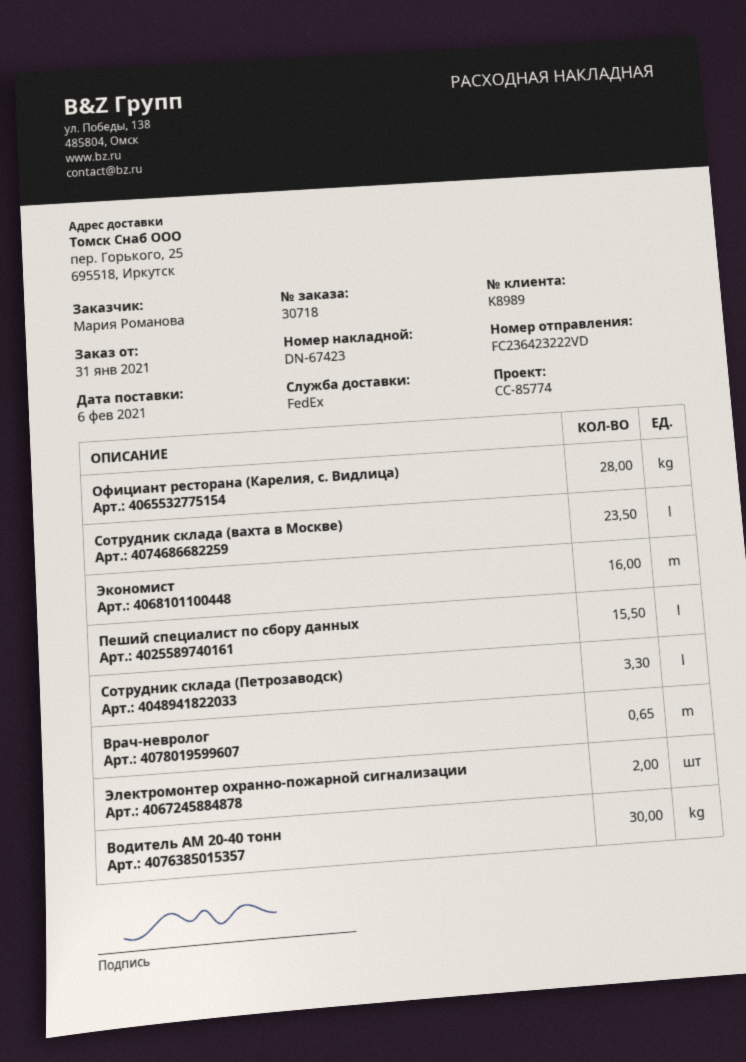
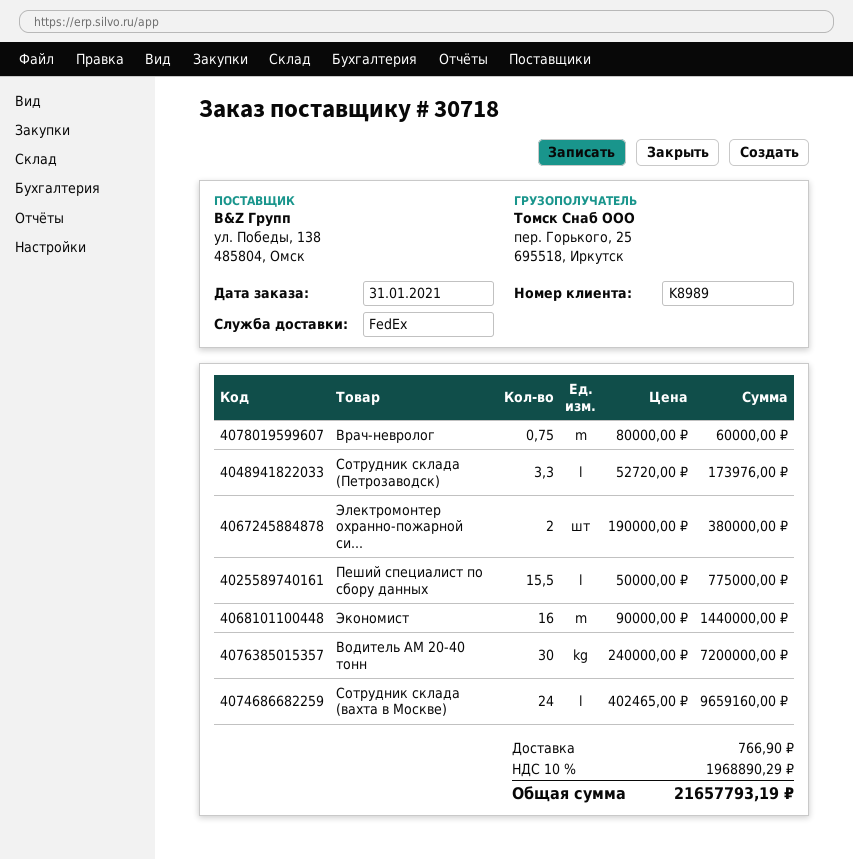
Официант ресторана (Карелия, с. Видлица): 28 -> none
Сотрудник склада (вахта в Москве): 23.5 -> 24
Врач-невролог: 0.65 -> 0.75

